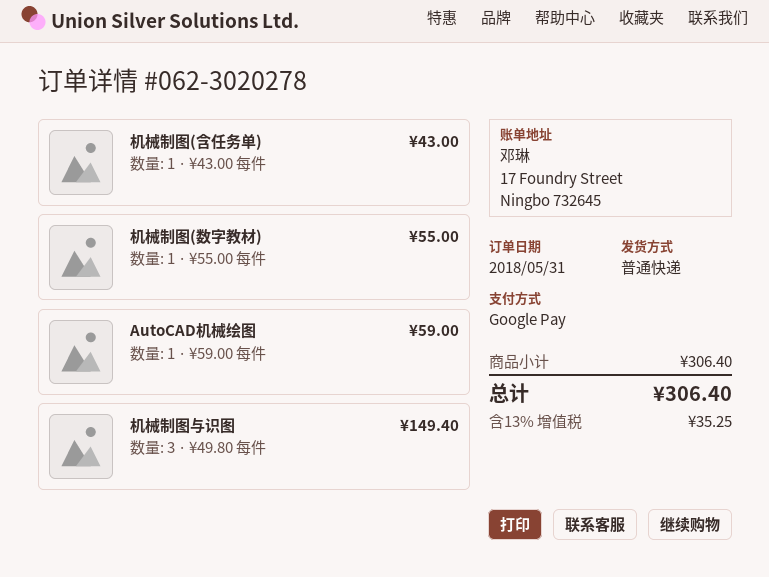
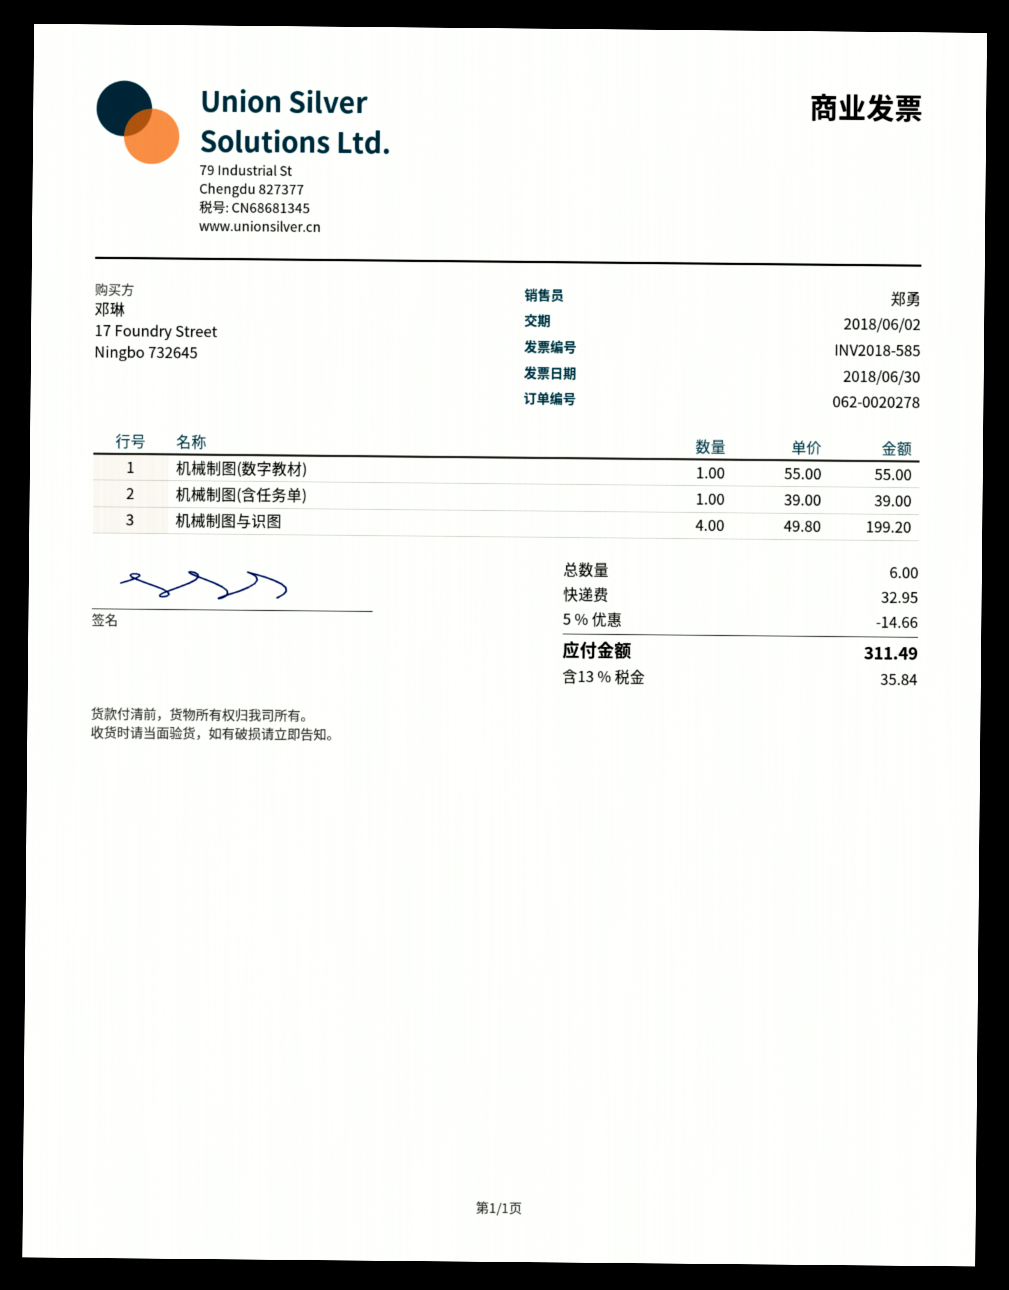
order number: 062-3020278 -> 062-0020278
机械制图(含任务单): 1 x 43.00 = 43.00 -> 1 x 39.00 = 39.00
AutoCAD机械绘图: 1 x 59.00 = 59.00 -> none
机械制图与识图: 3 x 49.80 = 149.40 -> 4 x 49.80 = 199.20
discount: none -> 5% = 14.66
shipping: none -> 32.95
tax: 13% = 35.25 -> 13% = 35.84
total: 306.40 -> 311.49

